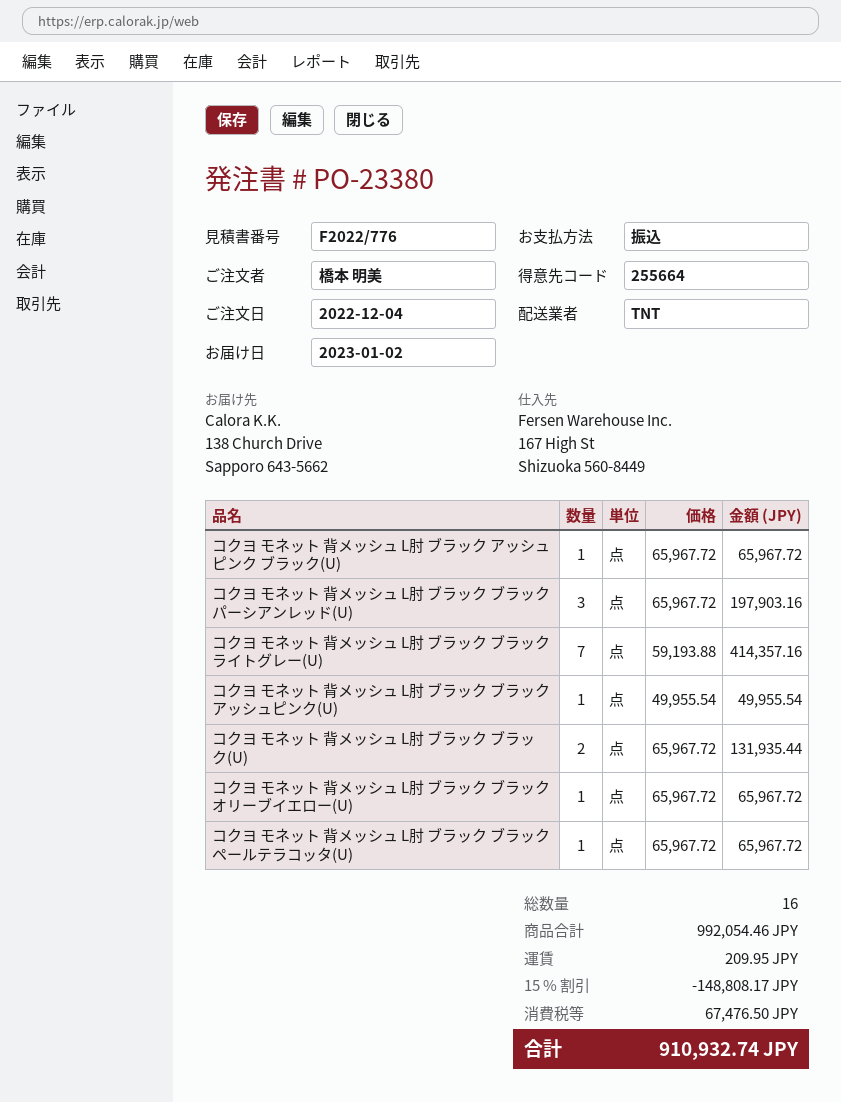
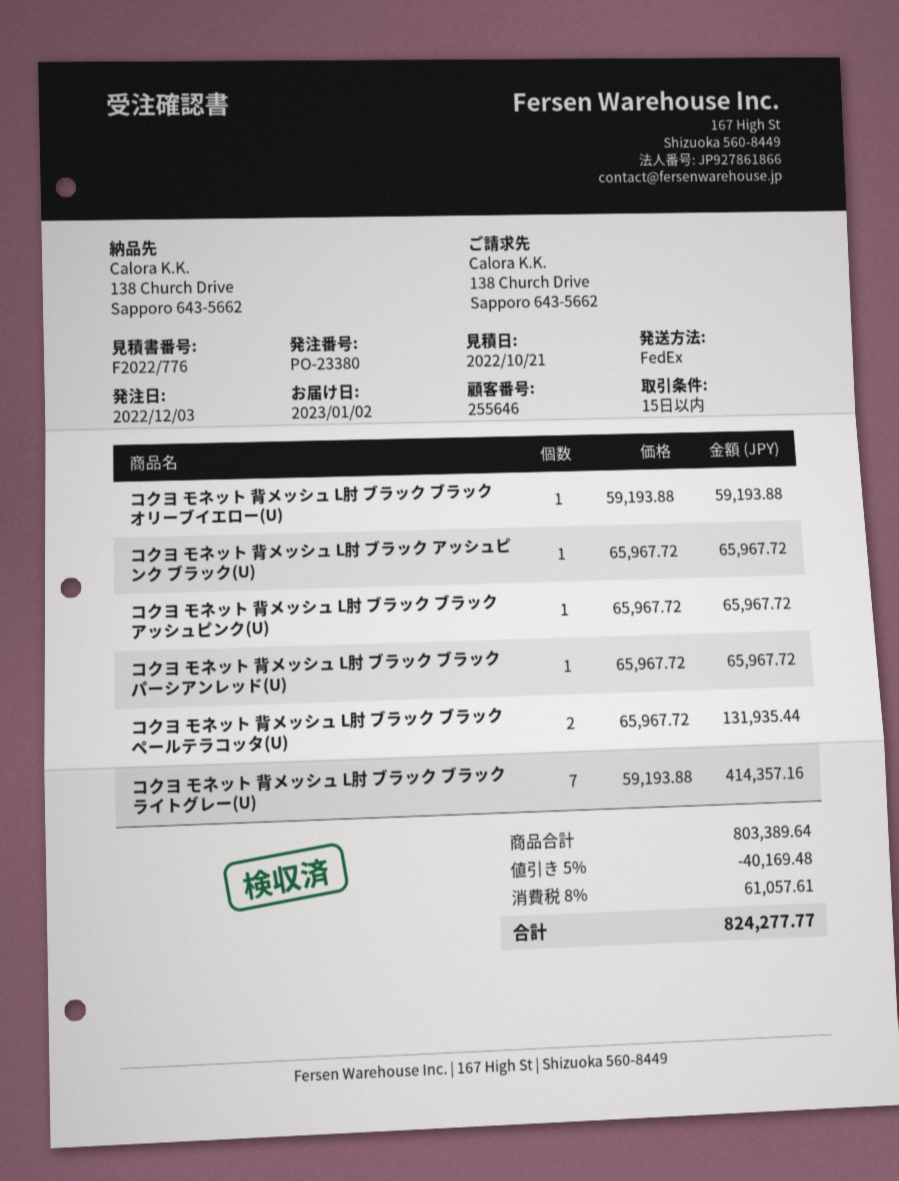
order date: 2022-12-04 -> 2022-12-03
customer number: 255664 -> 255646
shipping method: TNT -> FedEx
コクヨ モネット 背メッシュ L肘 ブラック ブラック パーシアンレッド(U): 3 x 65967.72 = 197903.16 -> 1 x 65967.72 = 65967.72
コクヨ モネット 背メッシュ L肘 ブラック ブラック アッシュピンク(U): 1 x 49955.54 = 49955.54 -> 1 x 65967.72 = 65967.72
コクヨ モネット 背メッシュ L肘 ブラック ブラック(U): 2 x 65967.72 = 131935.44 -> none
コクヨ モネット 背メッシュ L肘 ブラック ブラック オリーブイエロー(U): 1 x 65967.72 = 65967.72 -> 1 x 59193.88 = 59193.88
コクヨ モネット 背メッシュ L肘 ブラック ブラック ペールテラコッタ(U): 1 x 65967.72 = 65967.72 -> 2 x 65967.72 = 131935.44
subtotal: 992054.46 -> 803389.64
discount: 15% = 148808.17 -> 5% = 40169.48
shipping: 209.95 -> none
tax: 67476.50 -> 61057.61
total: 910932.74 -> 824277.77

